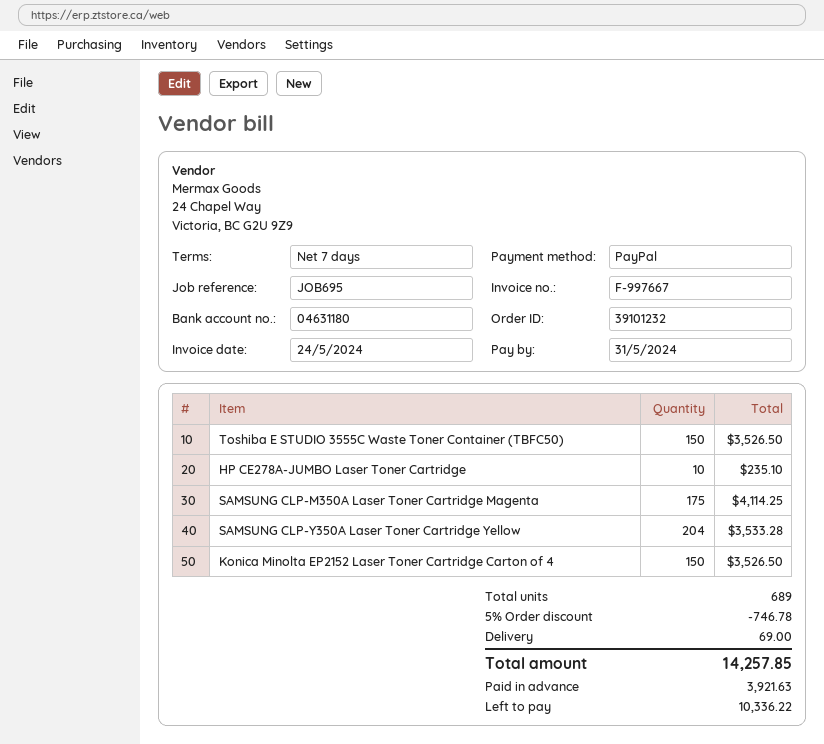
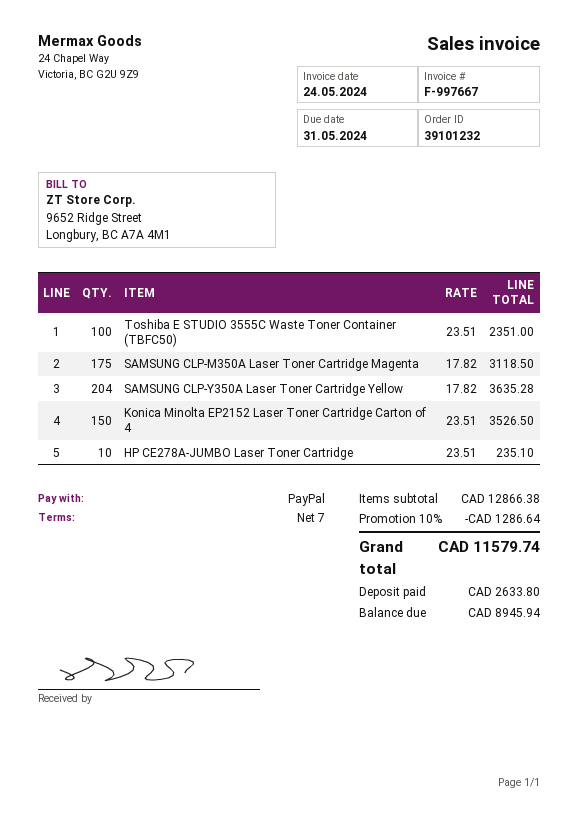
Toshiba E STUDIO 3555C Waste Toner Container (TBFC50): 150 for 3526.50 -> 100 for 2351.00
SAMSUNG CLP-M350A Laser Toner Cartridge Magenta: 175 for 4114.25 -> 175 for 3118.50
SAMSUNG CLP-Y350A Laser Toner Cartridge Yellow: 204 for 3533.28 -> 204 for 3635.28
discount: 5% = 746.78 -> 10% = 1286.64
shipping: 69.00 -> none
total: 14257.85 -> 11579.74
deposit: 3921.63 -> 2633.80
balance: 10336.22 -> 8945.94

